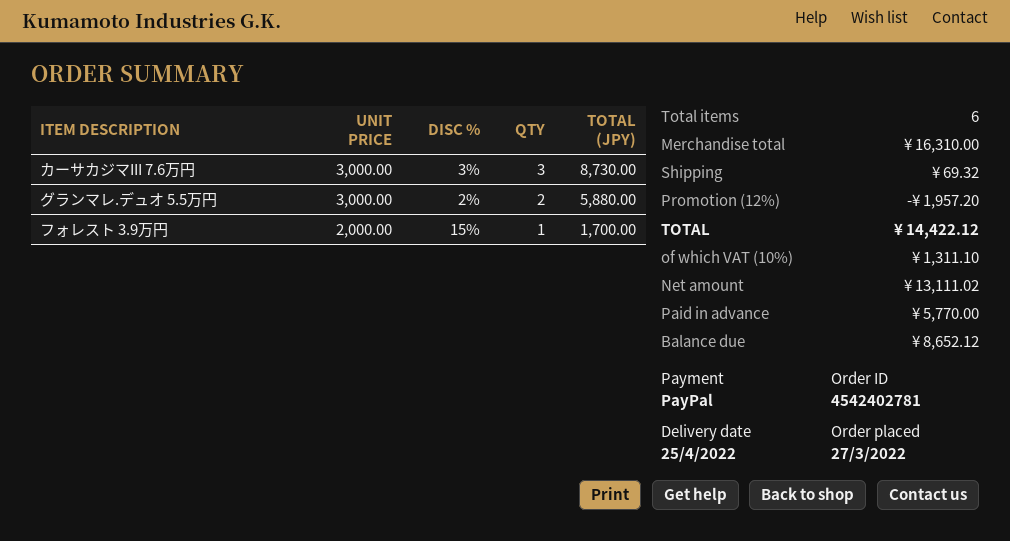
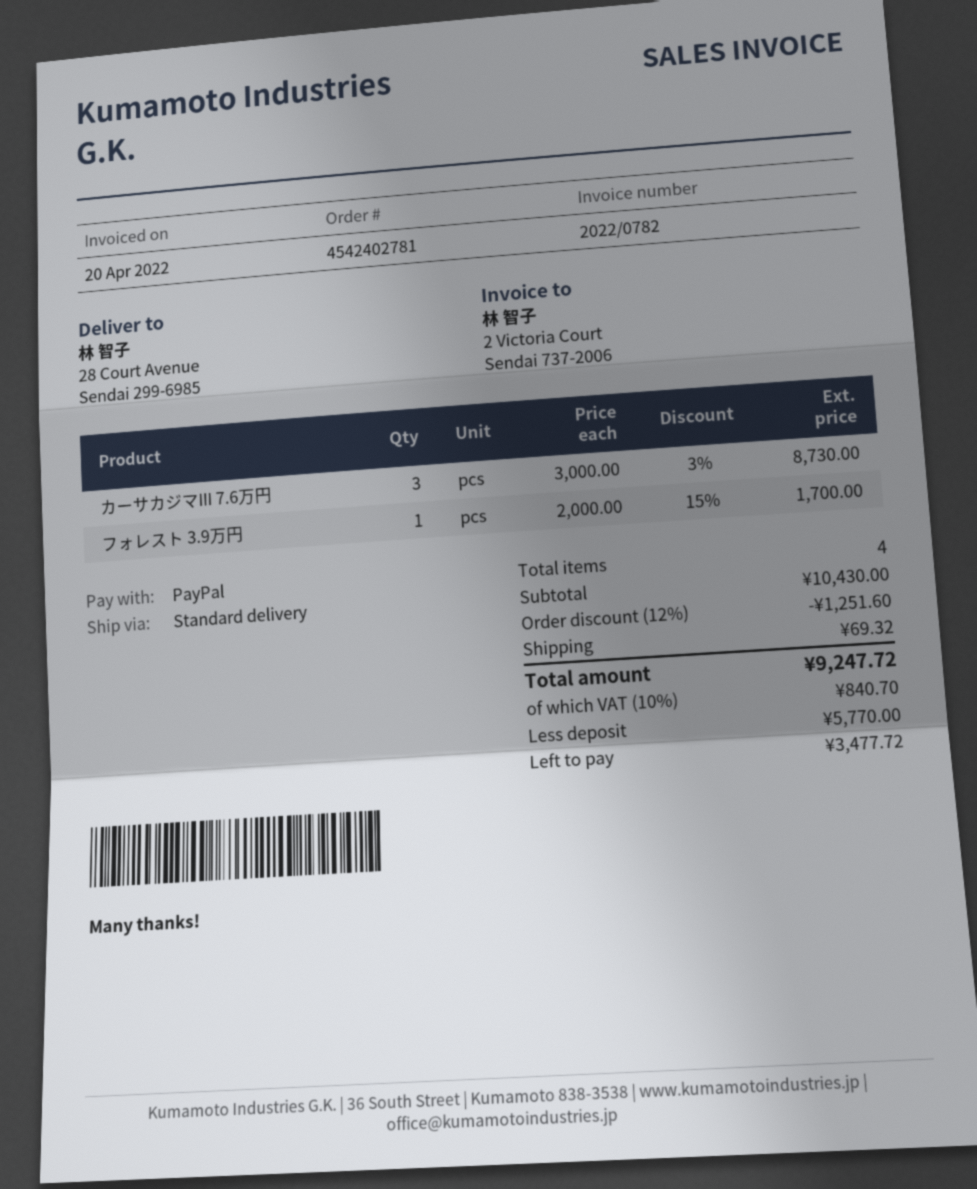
グランマレ.デュオ 5.5万円: 2 x 3000.00 - 2% = 5880.00 -> none
total quantity: 6 -> 4
subtotal: 16310.00 -> 10430.00
discount: 12% = 1957.20 -> 12% = 1251.60
tax: 10% = 1311.10 -> 10% = 840.70
total: 14422.12 -> 9247.72
balance: 8652.12 -> 3477.72

